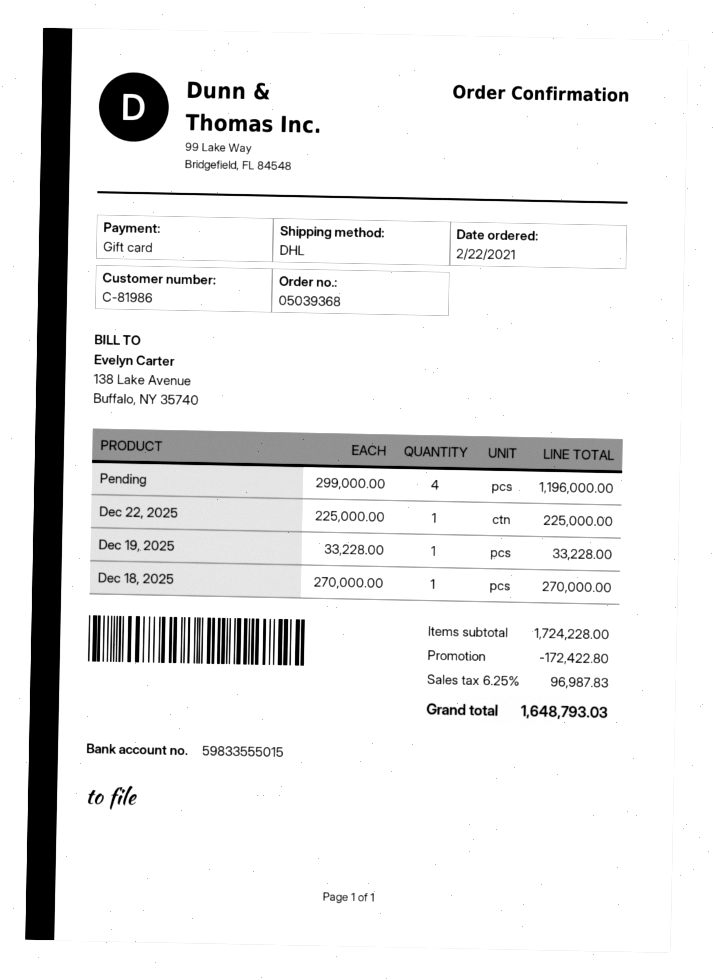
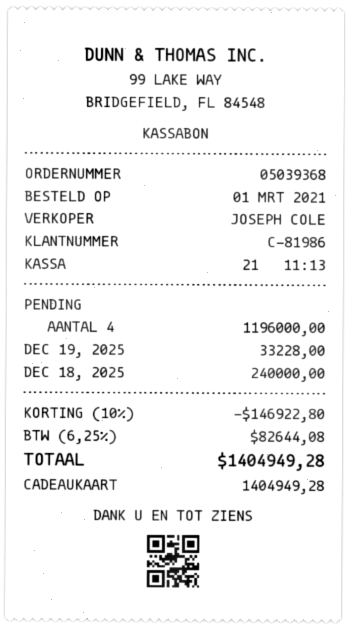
order date: 2021-02-22 -> 2021-03-01
Dec 22, 2025: 1 for 225000.00 -> none
Dec 18, 2025: 1 for 270000.00 -> 1 for 240000.00
discount: 172422.80 -> 146922.80
tax: 6.25% = 96987.83 -> 6.25% = 82644.08
total: 1648793.03 -> 1404949.28

